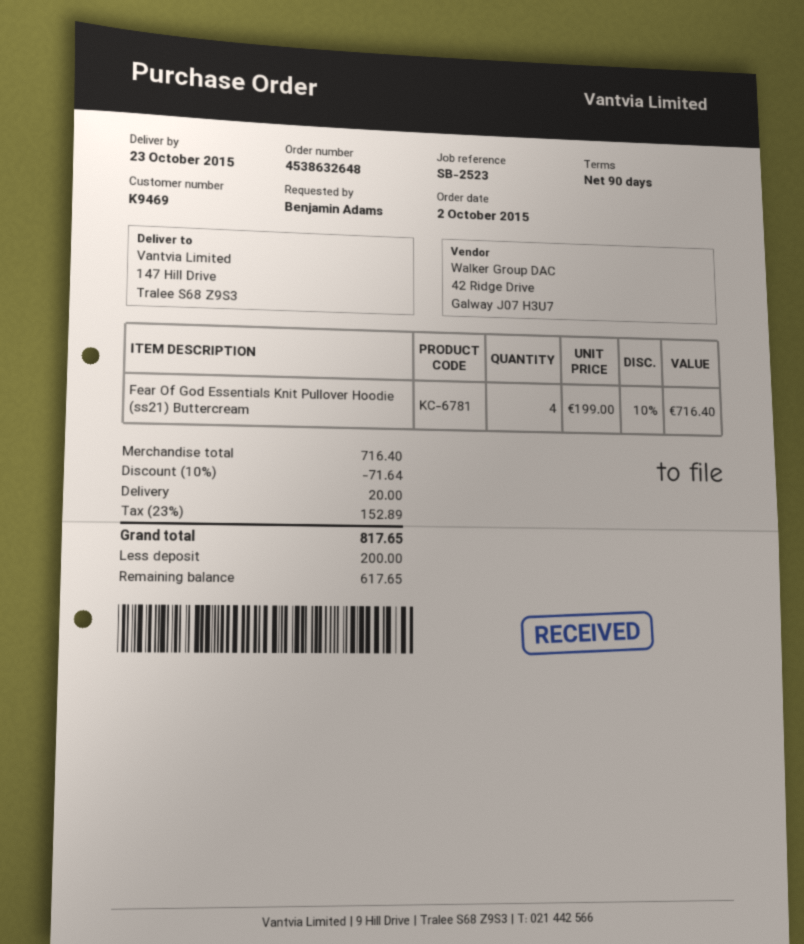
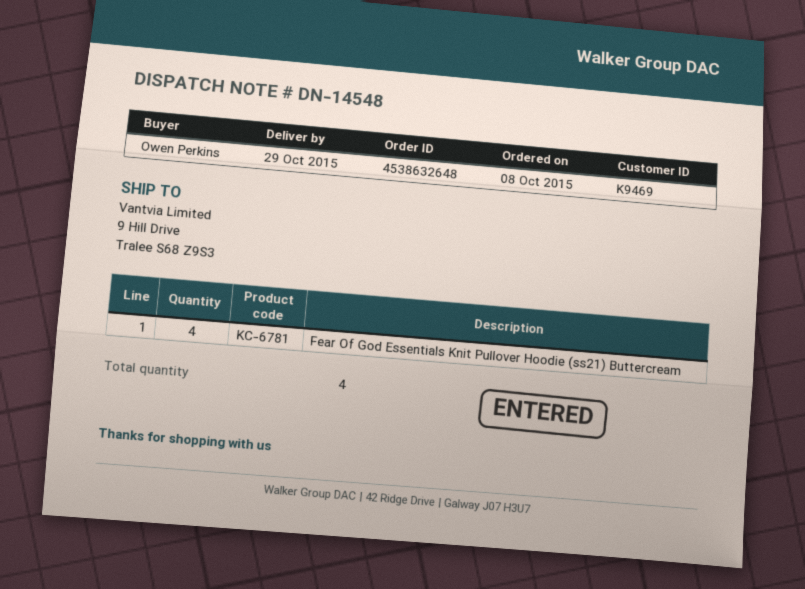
order date: 2015-10-02 -> 2015-10-08
delivery date: 2015-10-23 -> 2015-10-29
ordered by: Benjamin Adams -> Owen Perkins
ship to: 147 Hill Drive, Tralee S68 Z9S3 -> 9 Hill Drive, Tralee S68 Z9S3

